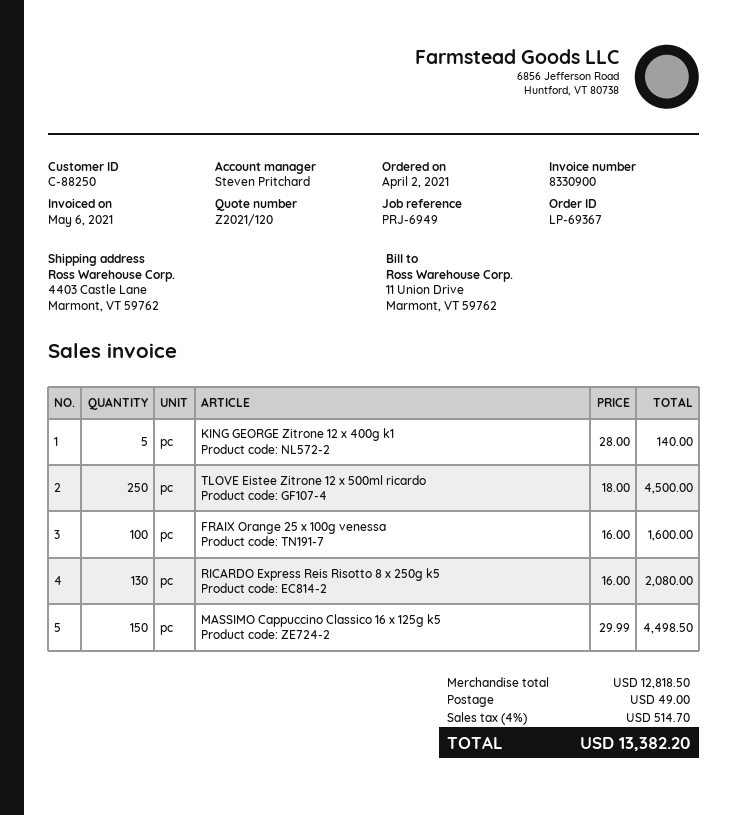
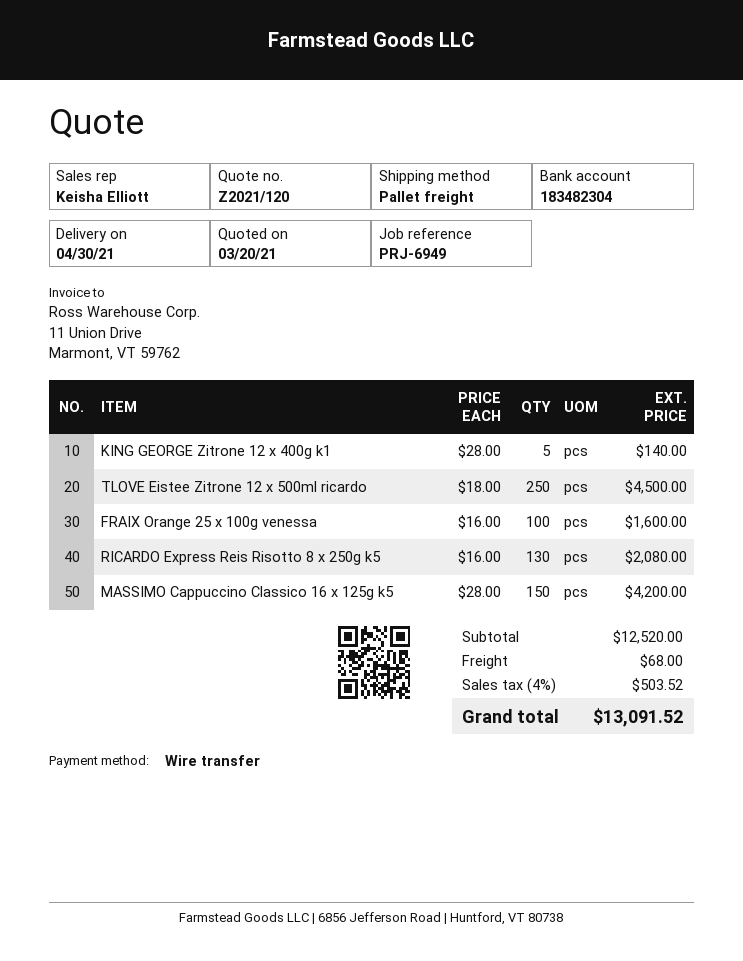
sales rep: Steven Pritchard -> Keisha Elliott
MASSIMO Cappuccino Classico 16 x 125g k5: 150 x 29.99 = 4498.50 -> 150 x 28.00 = 4200.00
subtotal: 12818.50 -> 12520.00
shipping: 49.00 -> 68.00
tax: 4% = 514.70 -> 4% = 503.52
total: 13382.20 -> 13091.52

